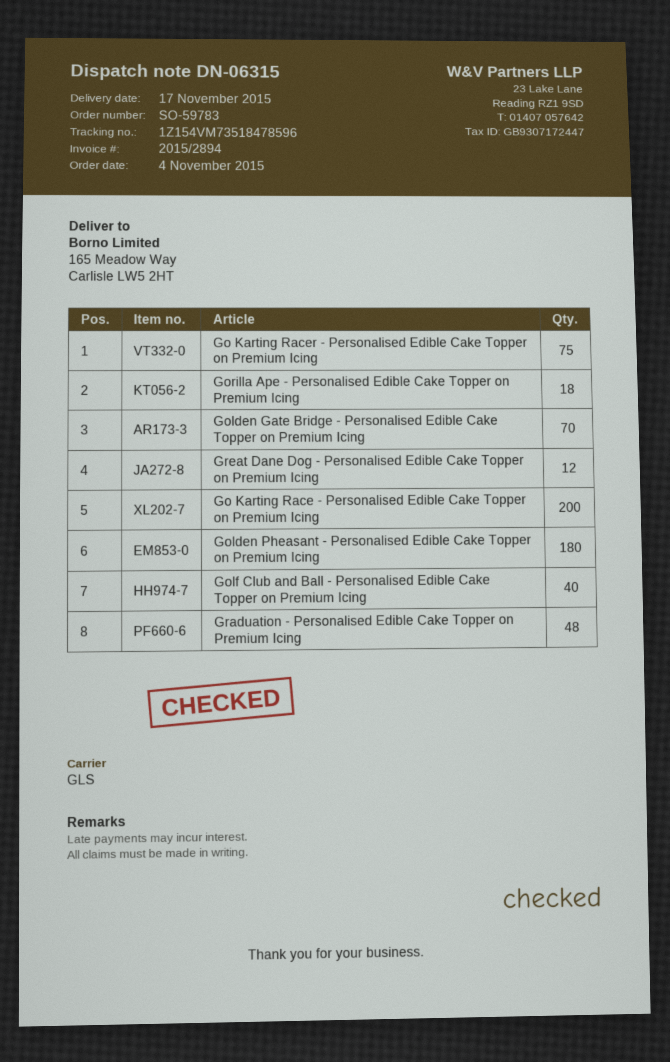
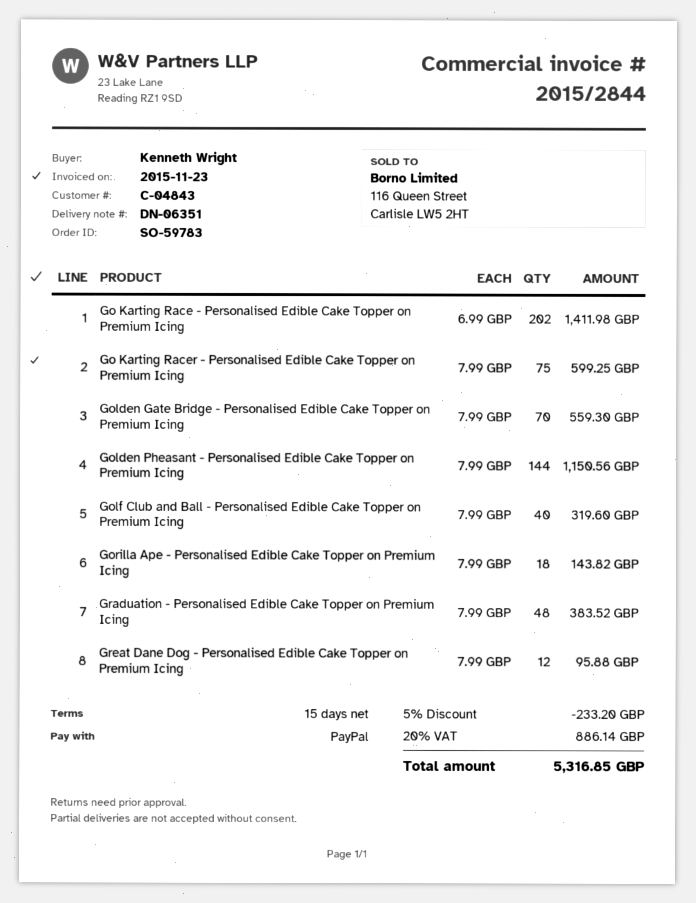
delivery note number: DN-06315 -> DN-06351
invoice number: 2015/2894 -> 2015/2844
Go Karting Race - Personalised Edible Cake Topper on Premium Icing: 200 -> 202
Golden Pheasant - Personalised Edible Cake Topper on Premium Icing: 180 -> 144

